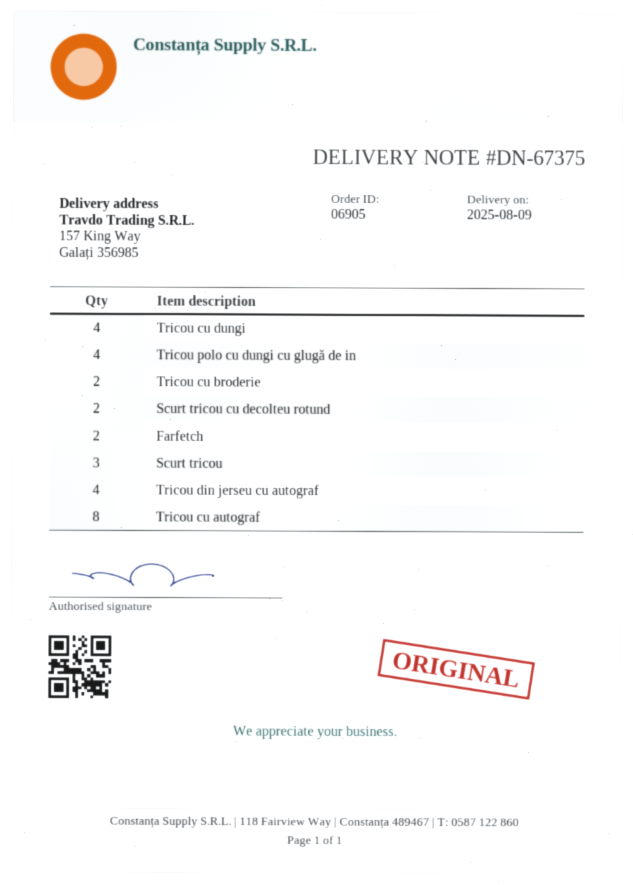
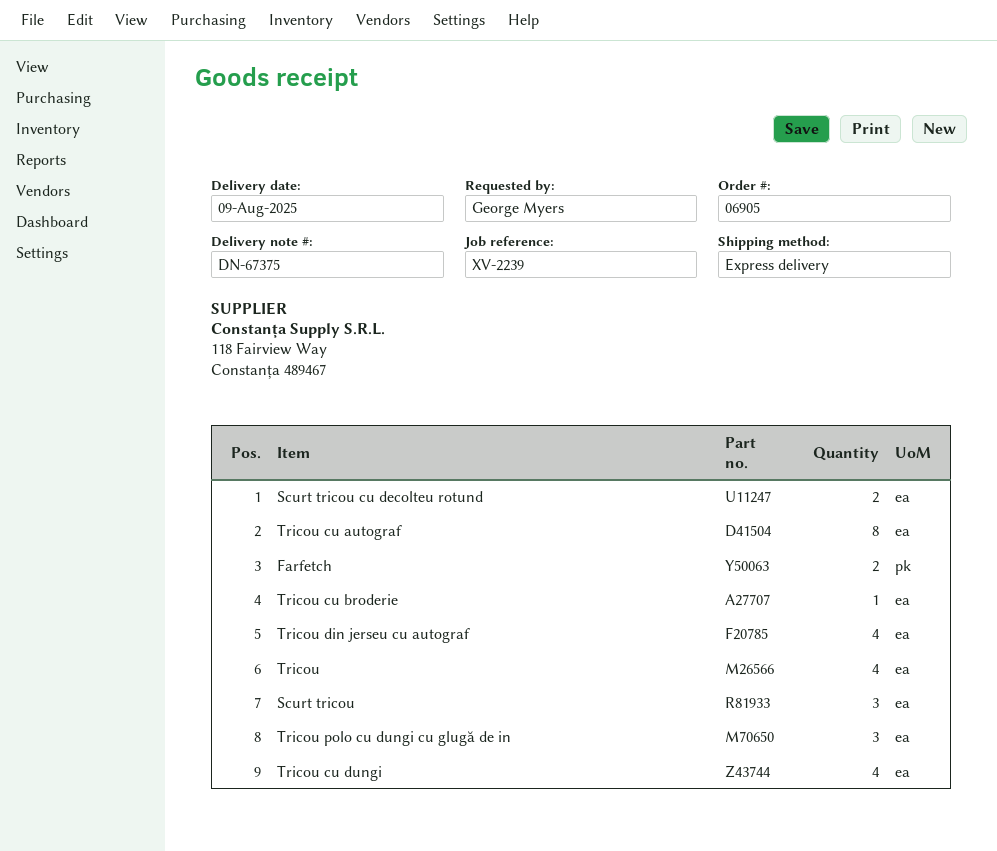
Tricou polo cu dungi cu glugă de in: 4 -> 3
Tricou cu broderie: 2 -> 1
Tricou: none -> 4

